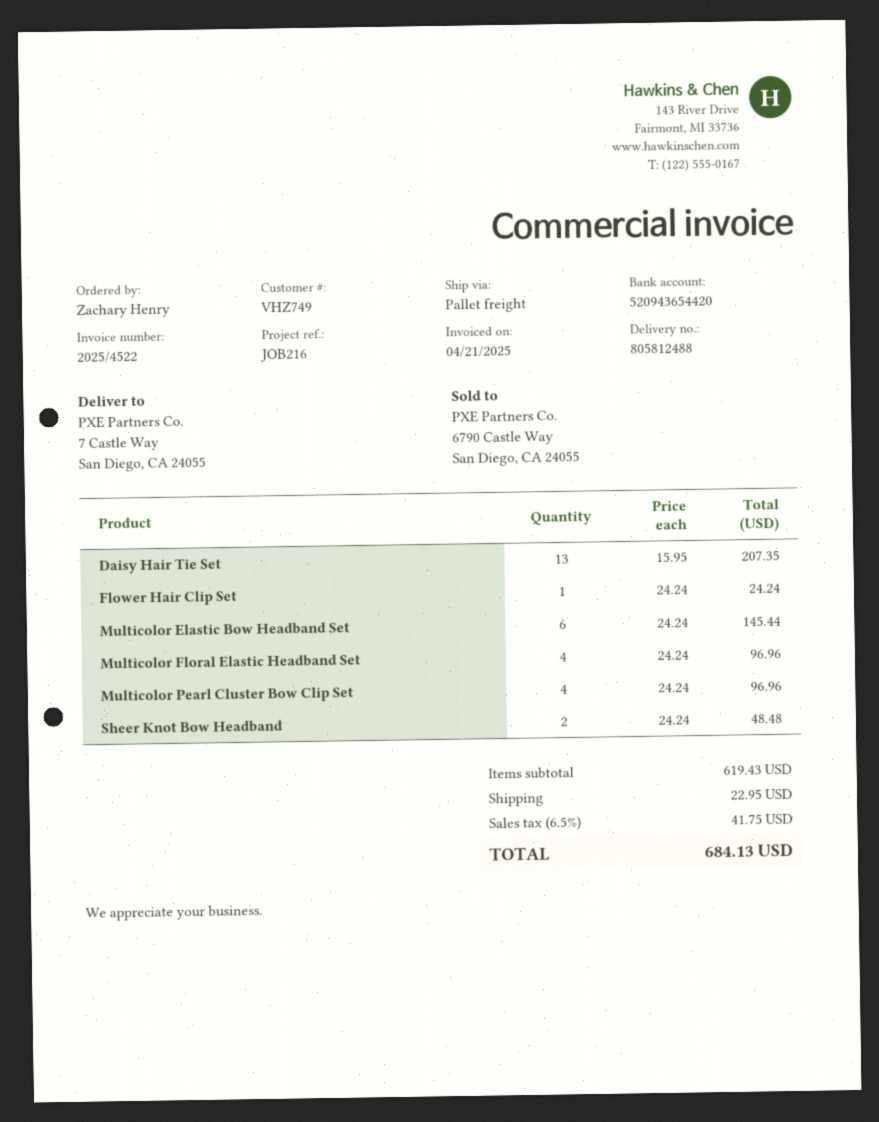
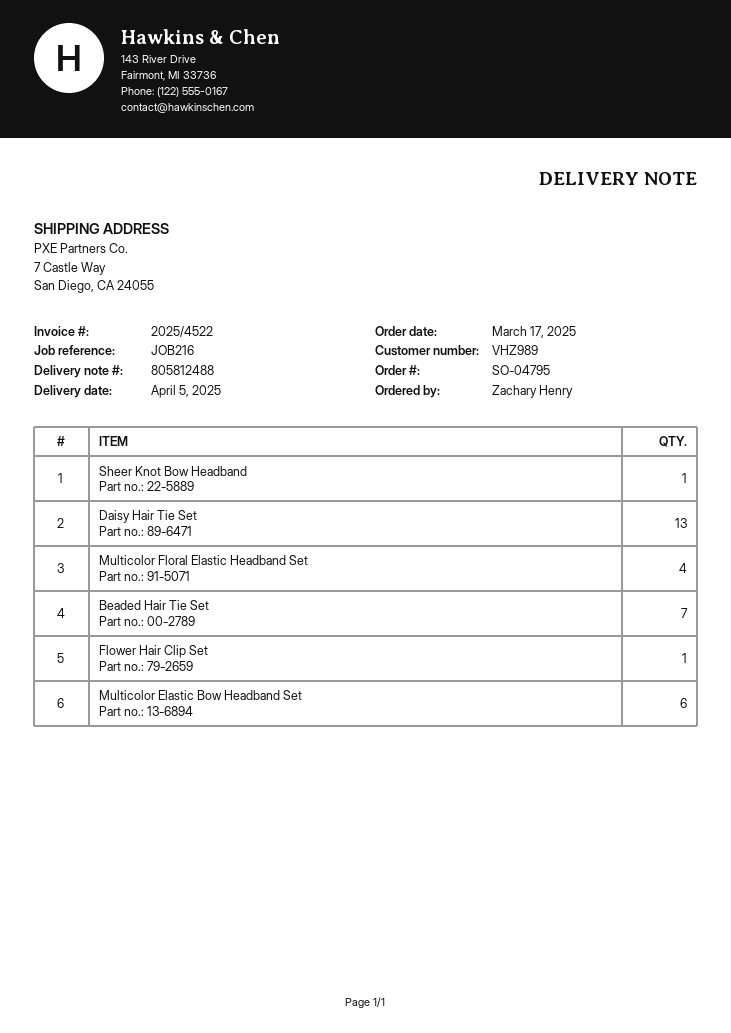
customer number: VHZ749 -> VHZ989
Multicolor Pearl Cluster Bow Clip Set: 4 -> none
Sheer Knot Bow Headband: 2 -> 1
Beaded Hair Tie Set: none -> 7

